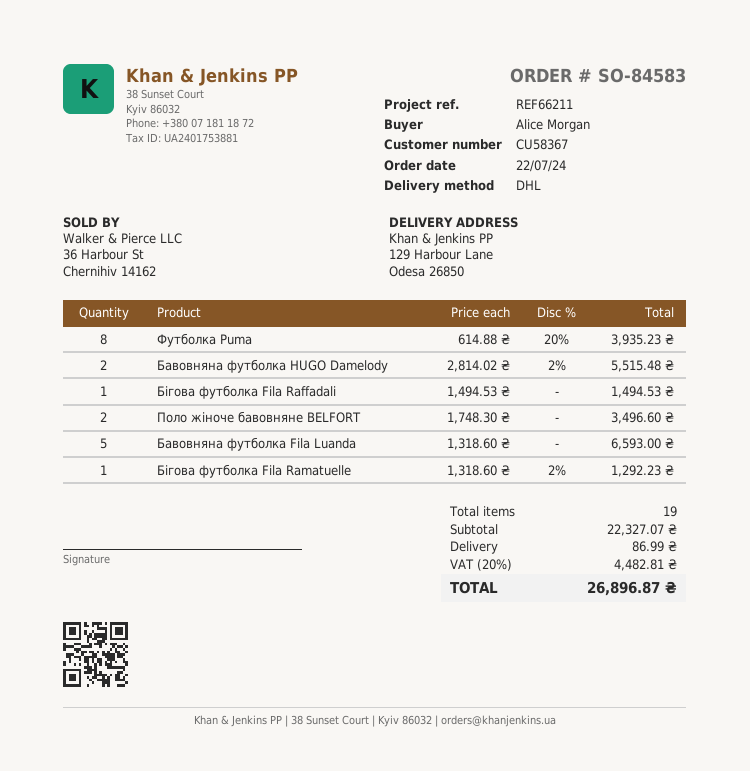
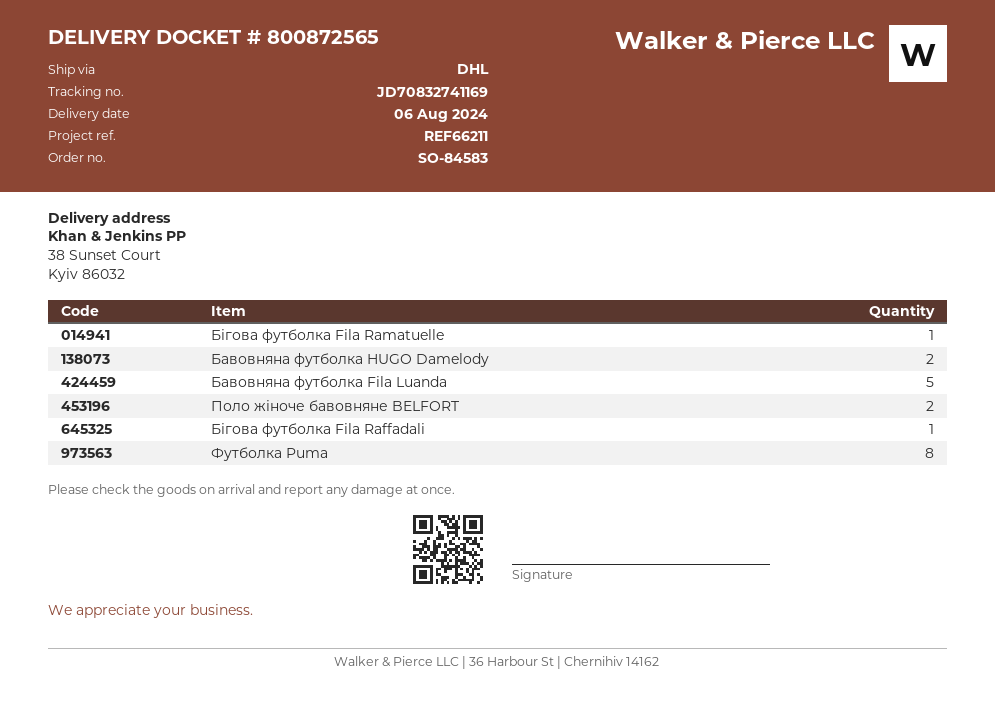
ship to: 129 Harbour Lane, Odesa 26850 -> 38 Sunset Court, Kyiv 86032

